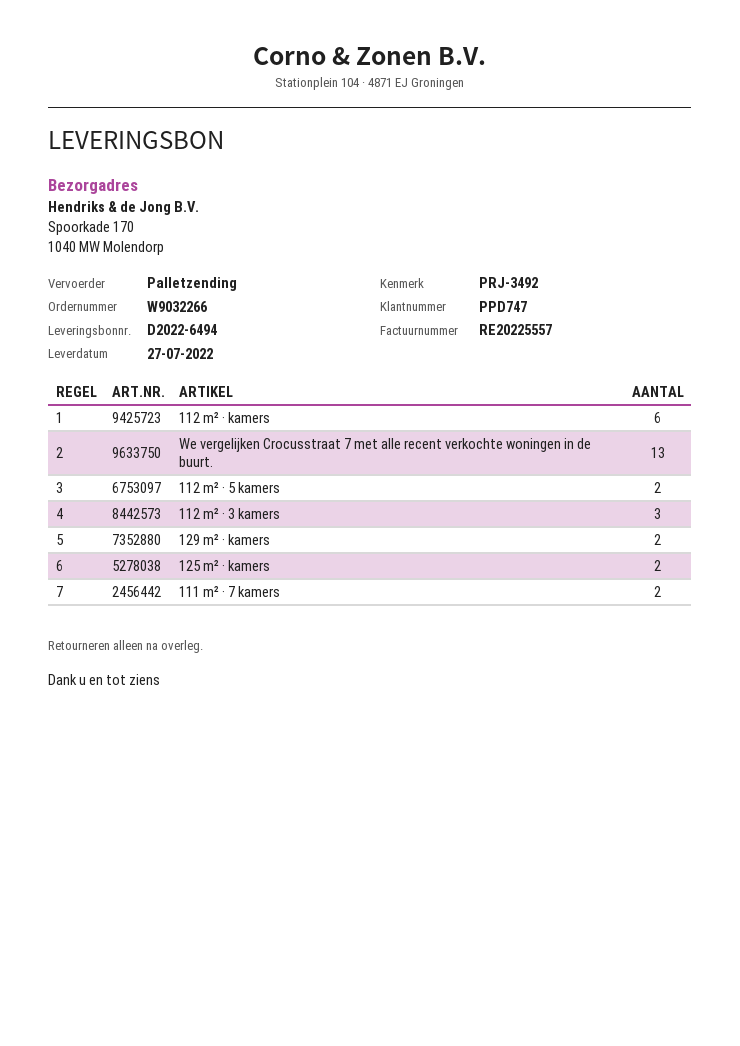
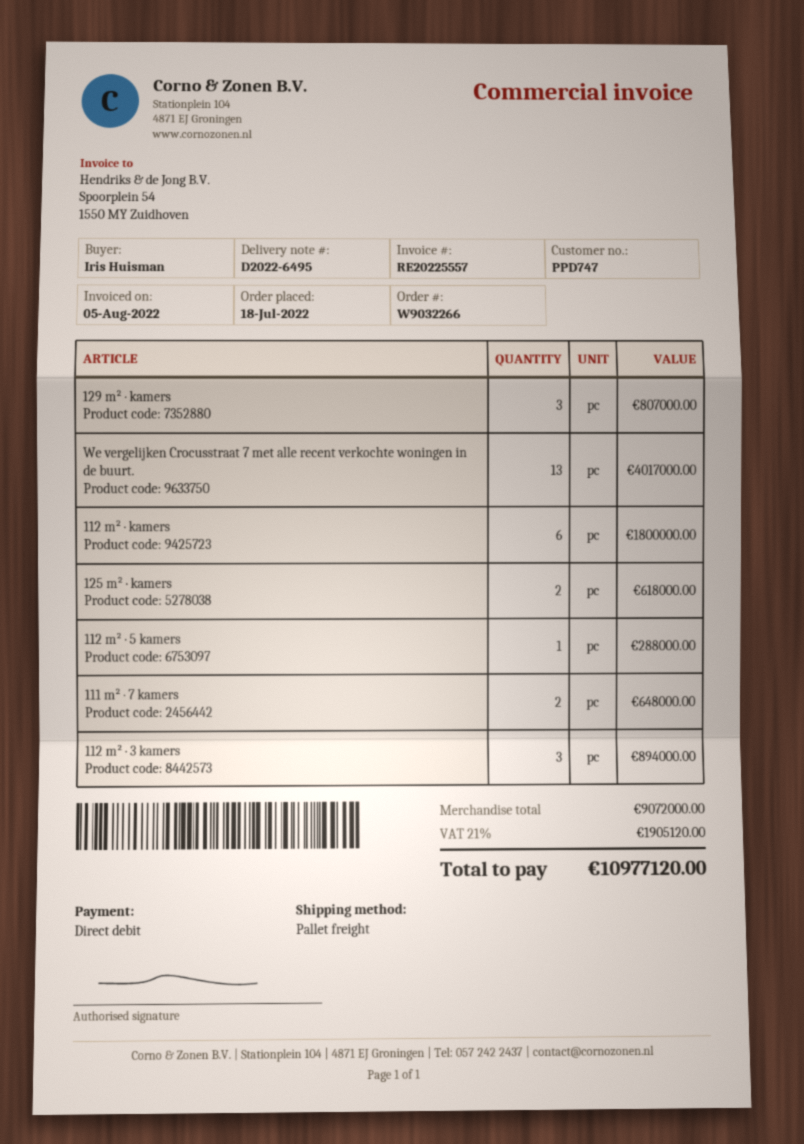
delivery note number: D2022-6494 -> D2022-6495
112 m² · 5 kamers: 2 -> 1
129 m² · kamers: 2 -> 3

